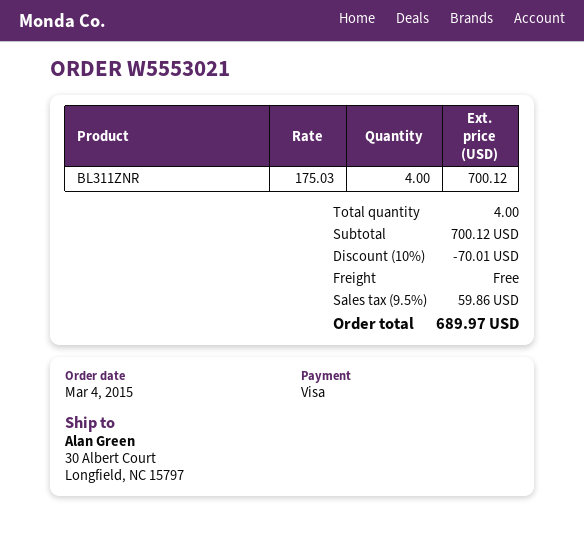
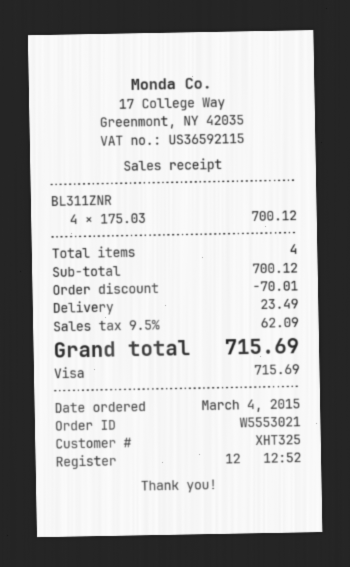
shipping: 0.00 -> 23.49
tax: 9.5% = 59.86 -> 9.5% = 62.09
total: 689.97 -> 715.69

